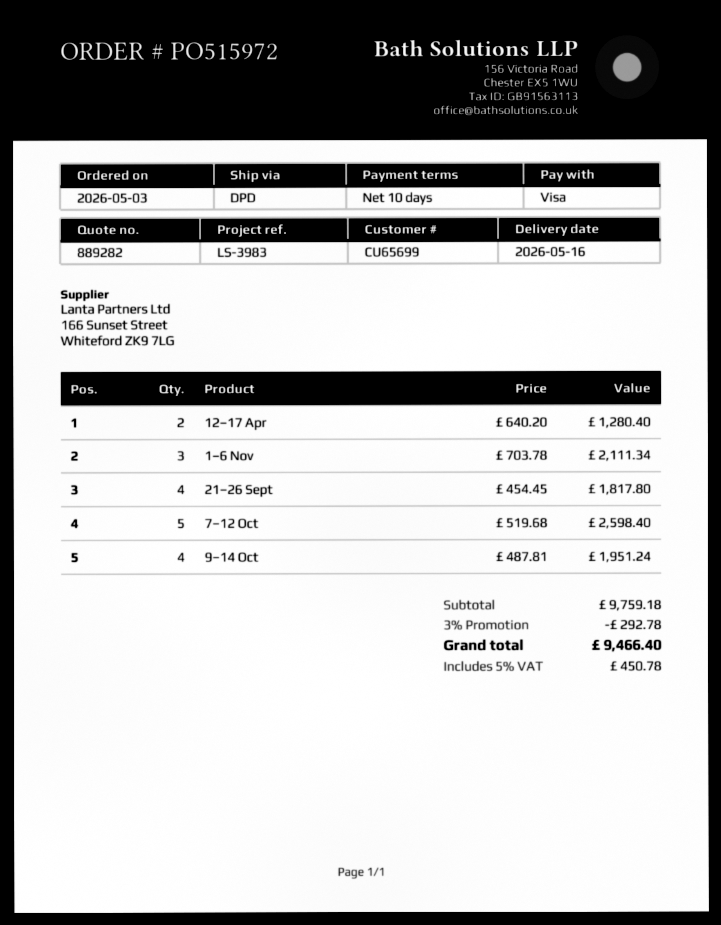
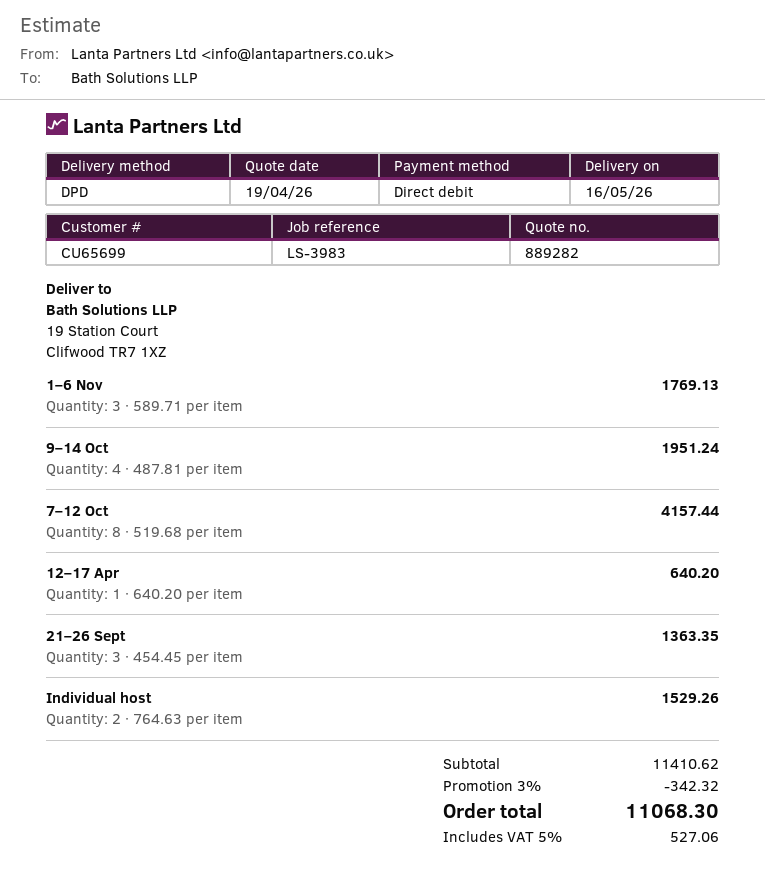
payment method: Visa -> direct debit
12–17 Apr: 2 x 640.20 = 1280.40 -> 1 x 640.20 = 640.20
1–6 Nov: 3 x 703.78 = 2111.34 -> 3 x 589.71 = 1769.13
21–26 Sept: 4 x 454.45 = 1817.80 -> 3 x 454.45 = 1363.35
7–12 Oct: 5 x 519.68 = 2598.40 -> 8 x 519.68 = 4157.44
Individual host: none -> 2 x 764.63 = 1529.26
subtotal: 9759.18 -> 11410.62
discount: 3% = 292.78 -> 3% = 342.32
tax: 5% = 450.78 -> 5% = 527.06
total: 9466.40 -> 11068.30

